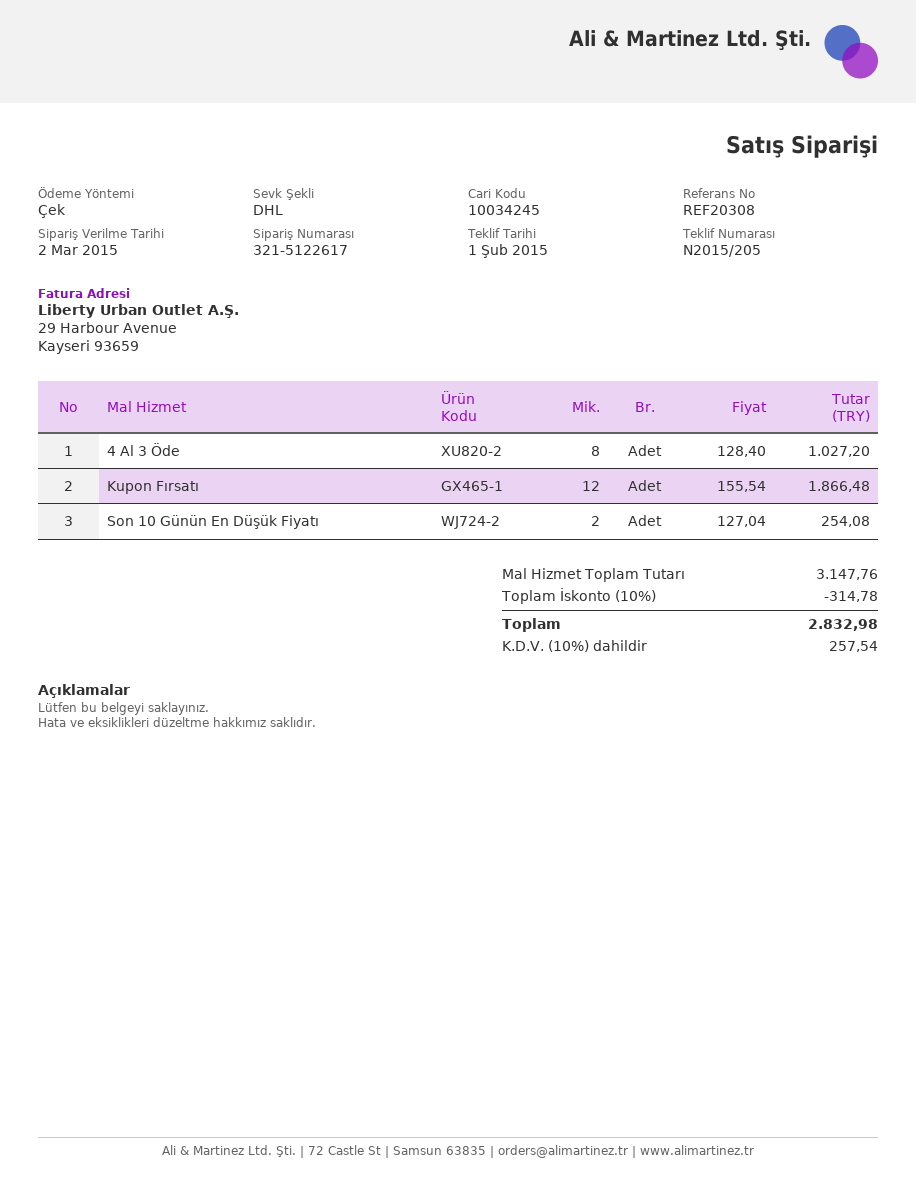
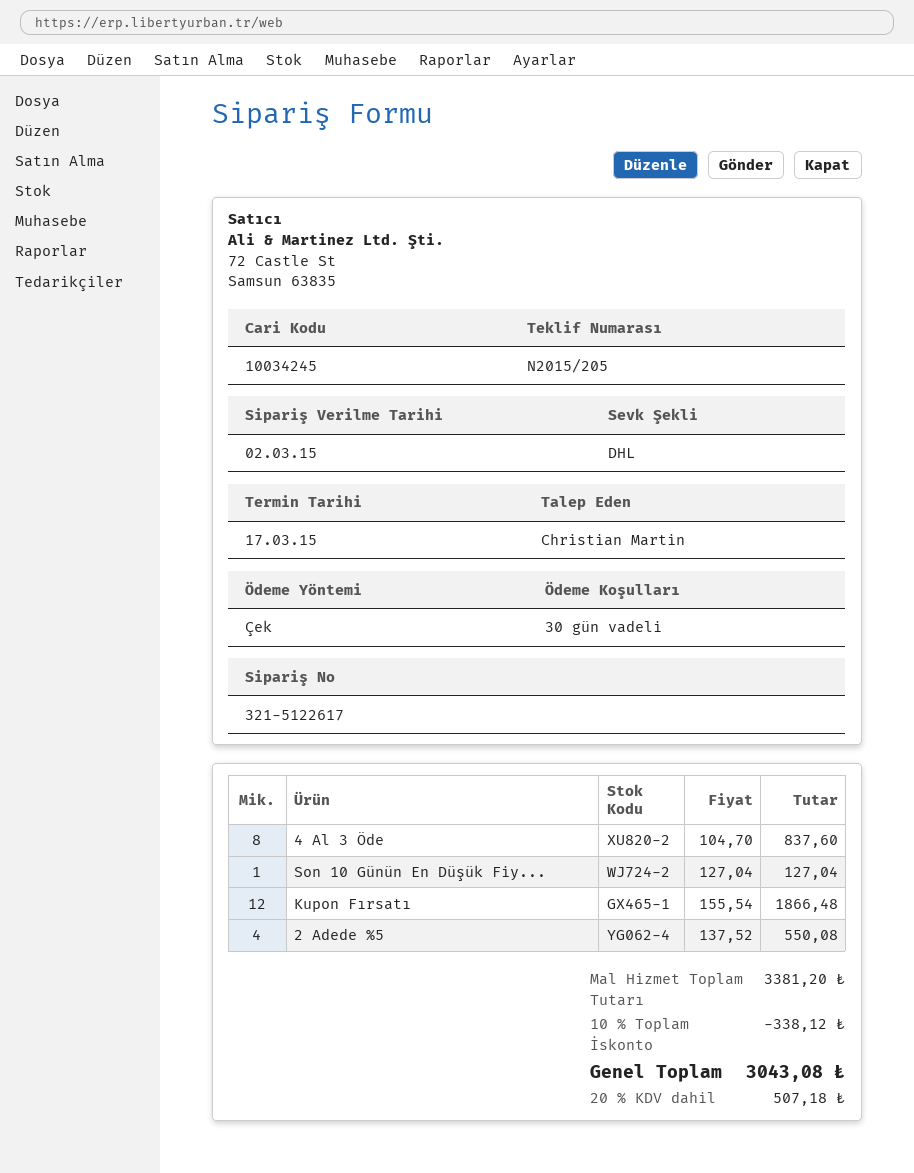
4 Al 3 Öde: 8 x 128.40 = 1027.20 -> 8 x 104.70 = 837.60
Son 10 Günün En Düşük Fiyatı: 2 x 127.04 = 254.08 -> 1 x 127.04 = 127.04
2 Adede %5: none -> 4 x 137.52 = 550.08
subtotal: 3147.76 -> 3381.20
discount: 10% = 314.78 -> 10% = 338.12
tax: 10% = 257.54 -> 20% = 507.18
total: 2832.98 -> 3043.08

